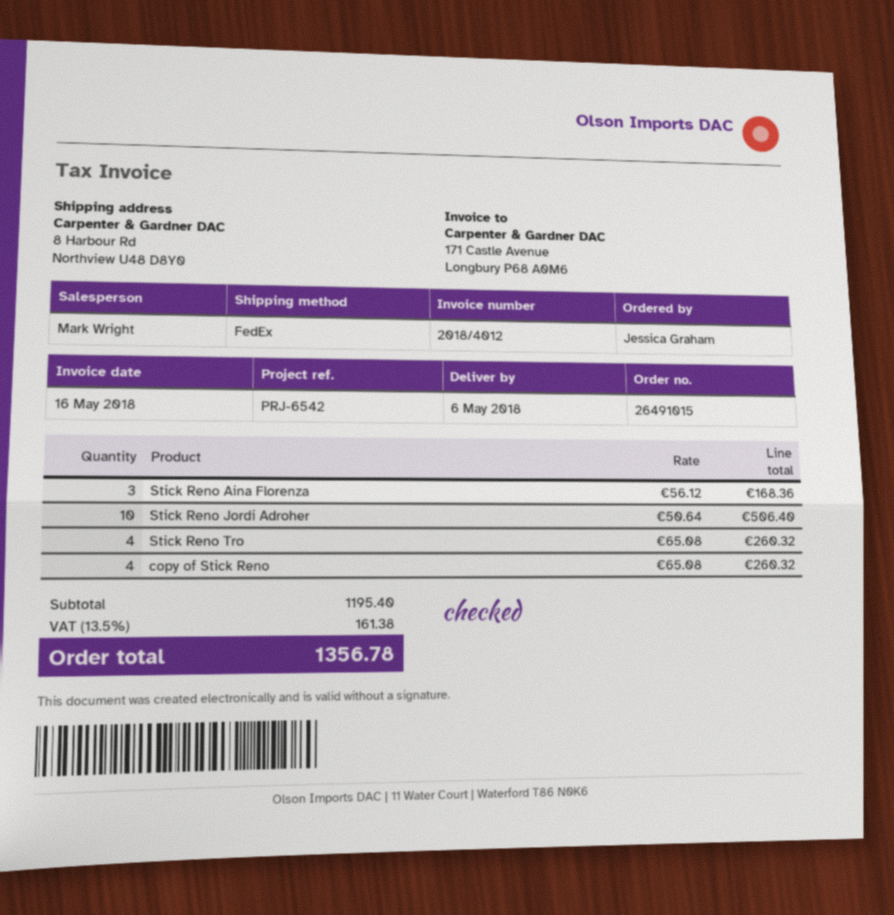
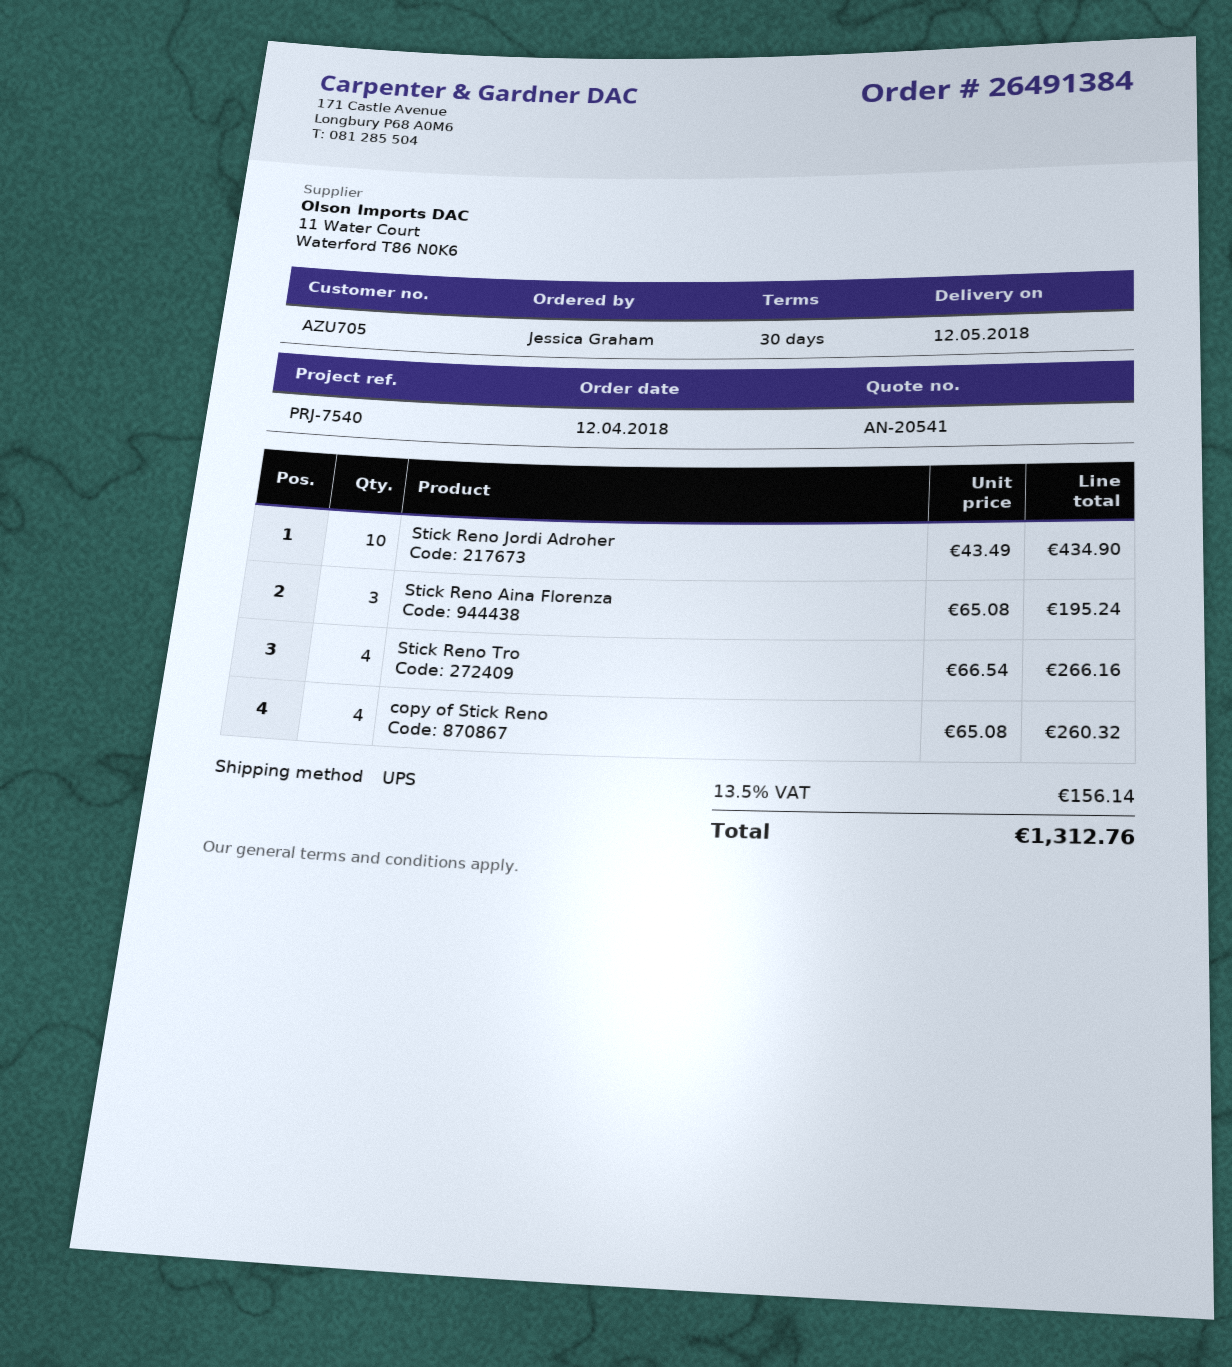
order number: 26491015 -> 26491384
delivery date: 2018-05-06 -> 2018-05-12
reference: PRJ-6542 -> PRJ-7540
shipping method: FedEx -> UPS
Stick Reno Aina Florenza: 3 x 56.12 = 168.36 -> 3 x 65.08 = 195.24
Stick Reno Jordi Adroher: 10 x 50.64 = 506.40 -> 10 x 43.49 = 434.90
Stick Reno Tro: 4 x 65.08 = 260.32 -> 4 x 66.54 = 266.16
tax: 13.5% = 161.38 -> 13.5% = 156.14
total: 1356.78 -> 1312.76

